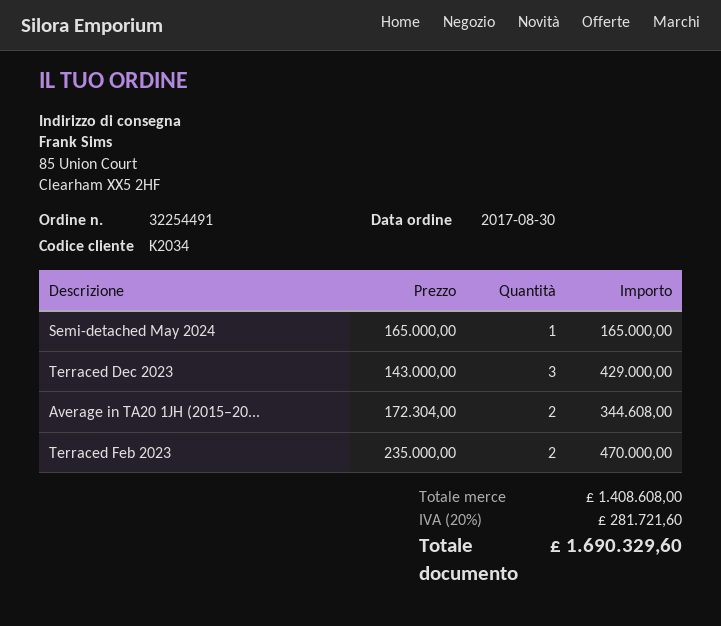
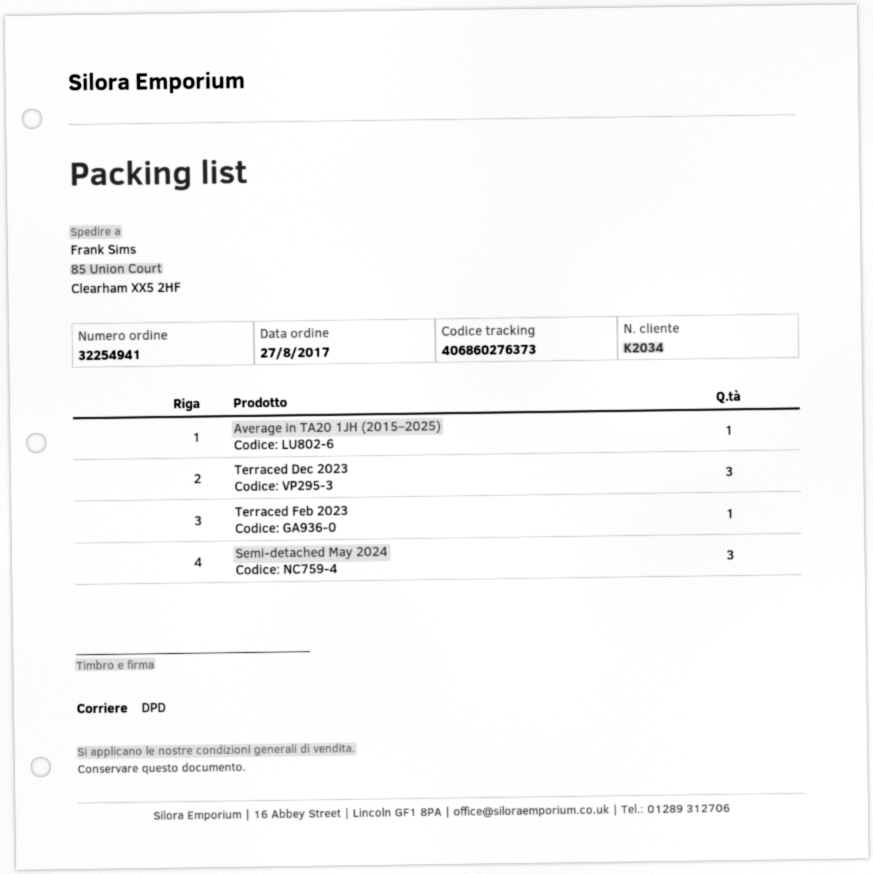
order number: 32254491 -> 32254941
order date: 2017-08-30 -> 2017-08-27
Semi-detached May 2024: 1 -> 3
Average in TA20 1JH (2015–20...: 2 -> 1
Terraced Feb 2023: 2 -> 1

